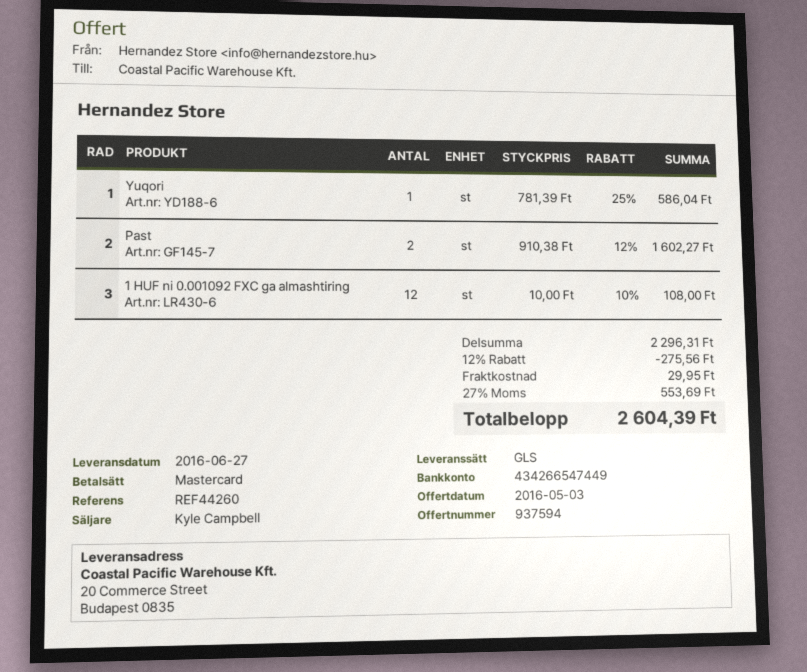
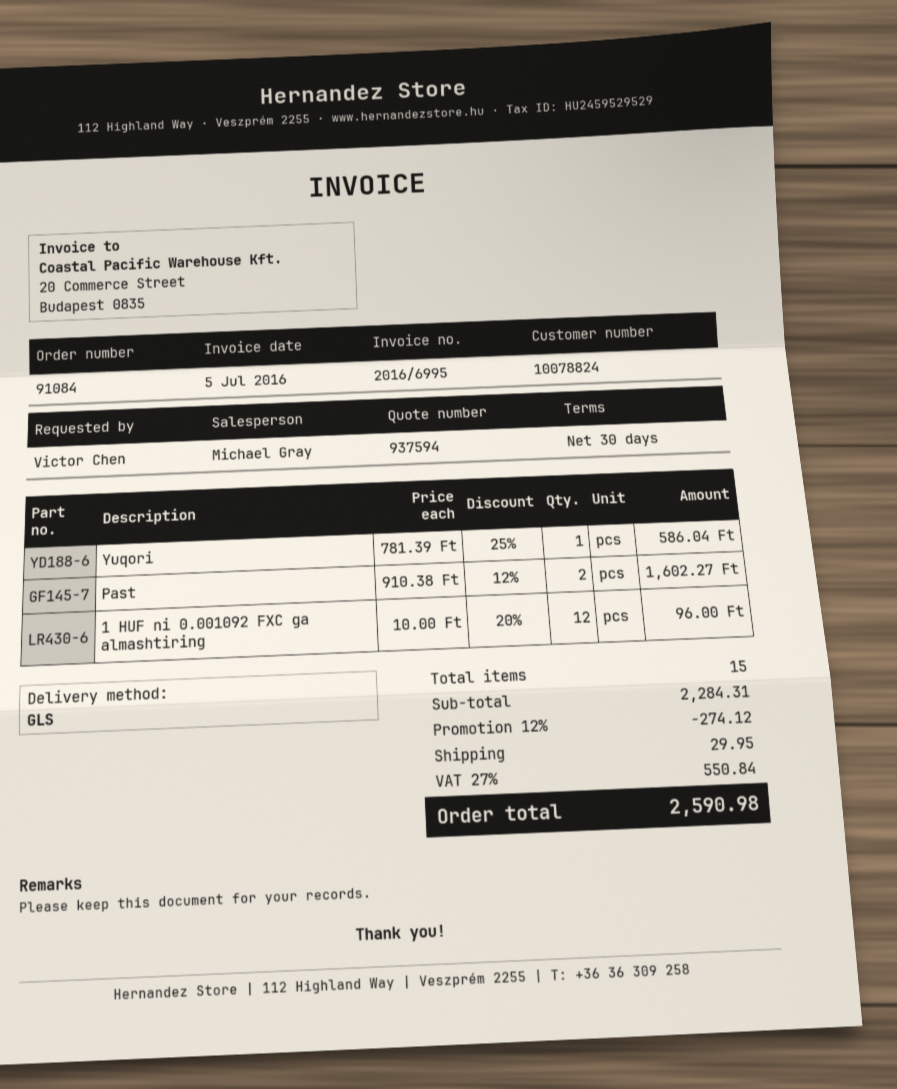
sales rep: Kyle Campbell -> Michael Gray
1 HUF ni 0.001092 FXC ga almashtiring: 12 x 10.00 - 10% = 108.00 -> 12 x 10.00 - 20% = 96.00
subtotal: 2296.31 -> 2284.31
discount: 12% = 275.56 -> 12% = 274.12
tax: 27% = 553.69 -> 27% = 550.84
total: 2604.39 -> 2590.98

